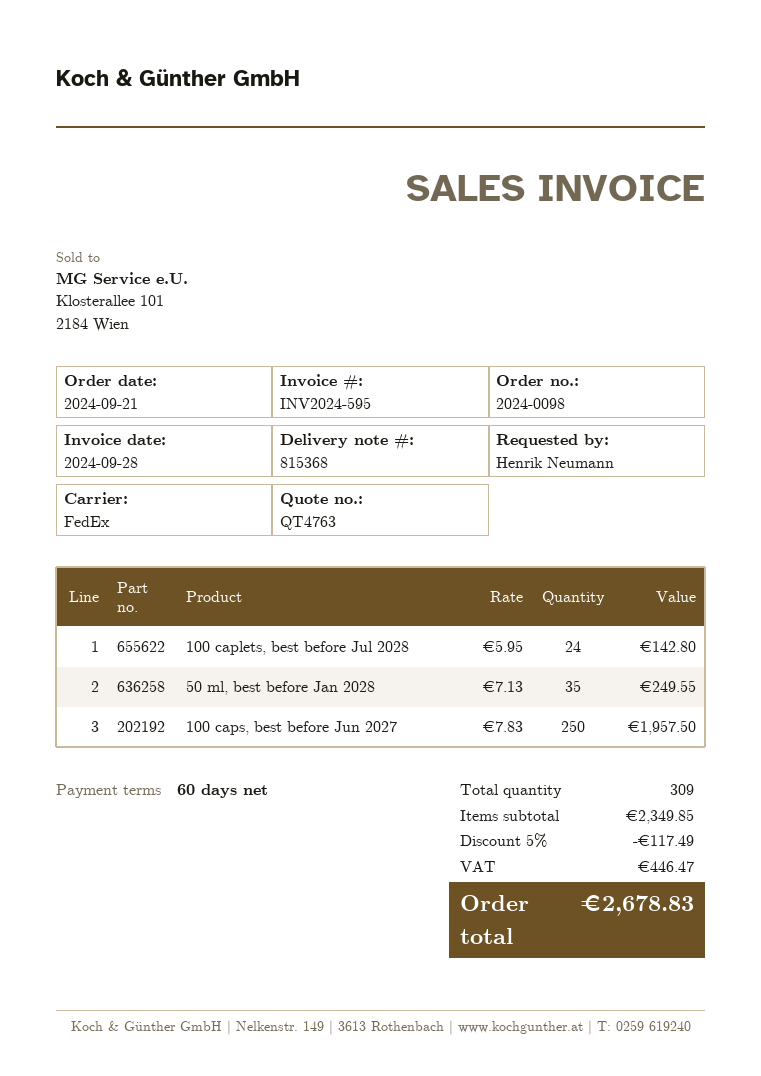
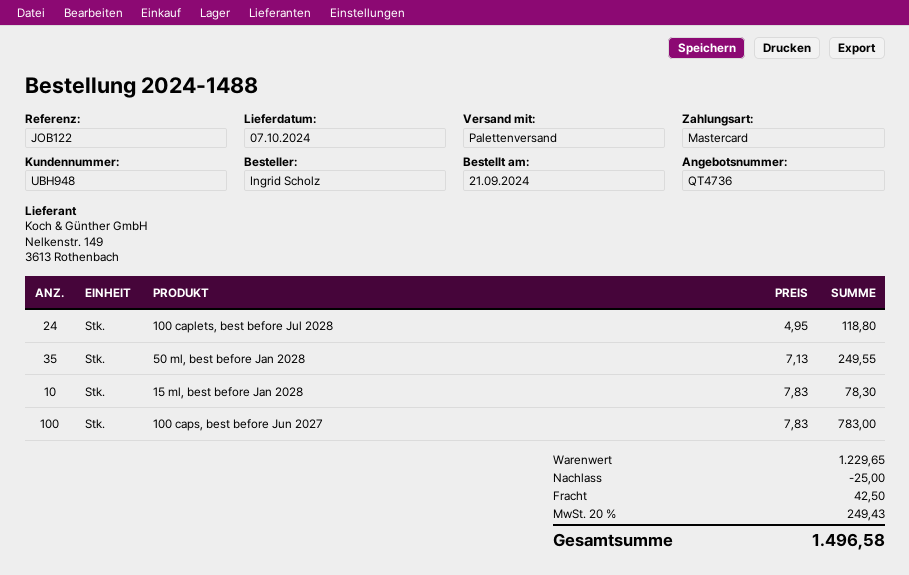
quote number: QT4763 -> QT4736
order number: 2024-0098 -> 2024-1488
ordered by: Henrik Neumann -> Ingrid Scholz
shipping method: FedEx -> pallet freight
100 caplets, best before Jul 2028: 24 x 5.95 = 142.80 -> 24 x 4.95 = 118.80
100 caps, best before Jun 2027: 250 x 7.83 = 1957.50 -> 100 x 7.83 = 783.00
15 ml, best before Jan 2028: none -> 10 x 7.83 = 78.30
subtotal: 2349.85 -> 1229.65
discount: 117.49 -> 25.00
shipping: none -> 42.50
tax: 446.47 -> 249.43
total: 2678.83 -> 1496.58

